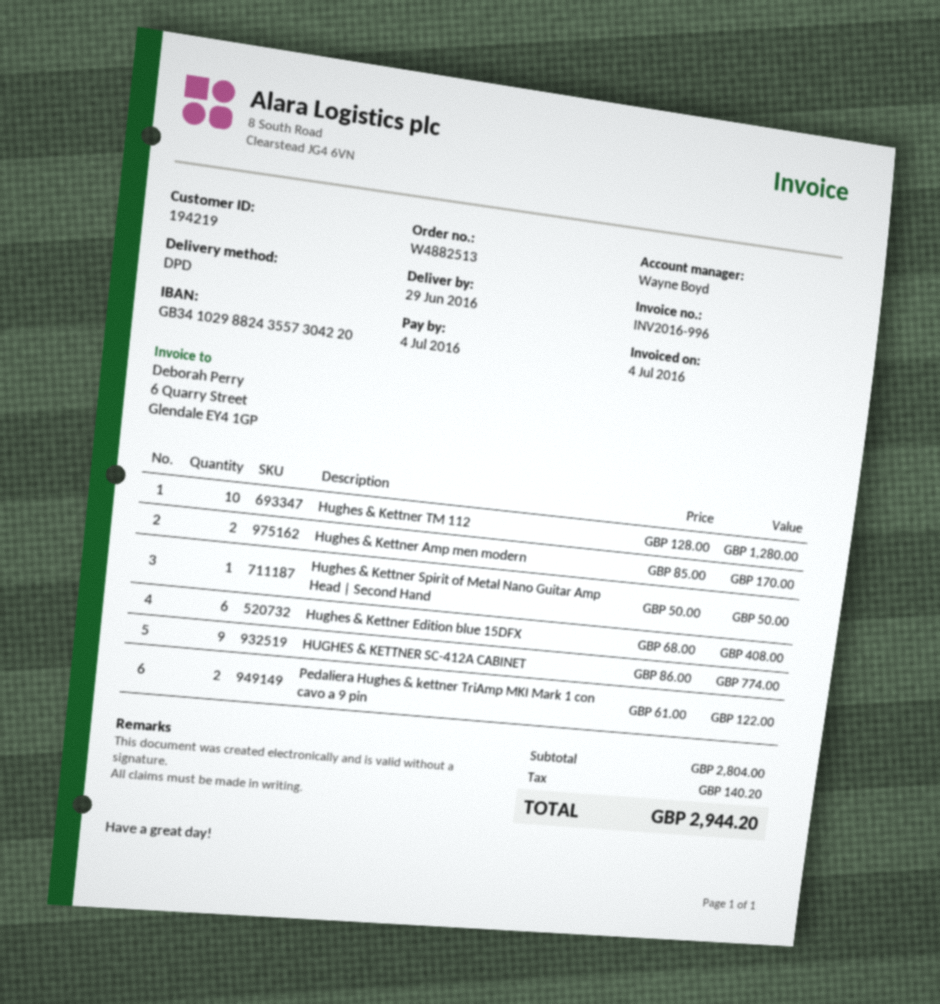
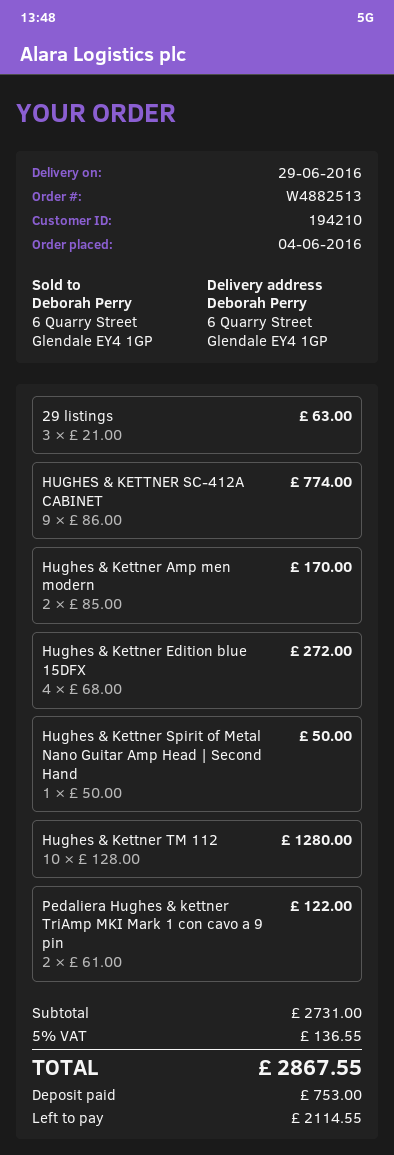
customer number: 194219 -> 194210
Hughes & Kettner Edition blue 15DFX: 6 x 68.00 = 408.00 -> 4 x 68.00 = 272.00
29 listings: none -> 3 x 21.00 = 63.00
subtotal: 2804.00 -> 2731.00
tax: 140.20 -> 136.55
total: 2944.20 -> 2867.55

